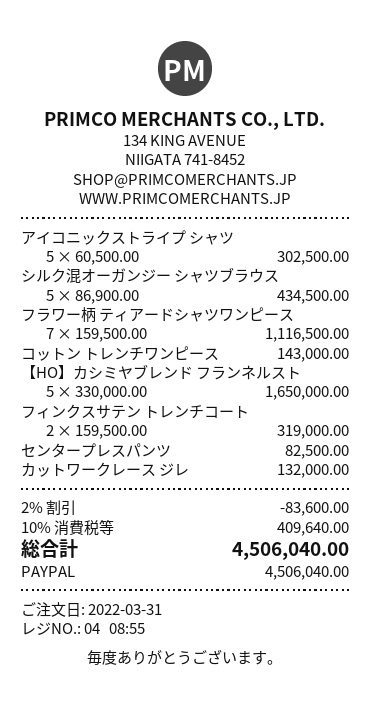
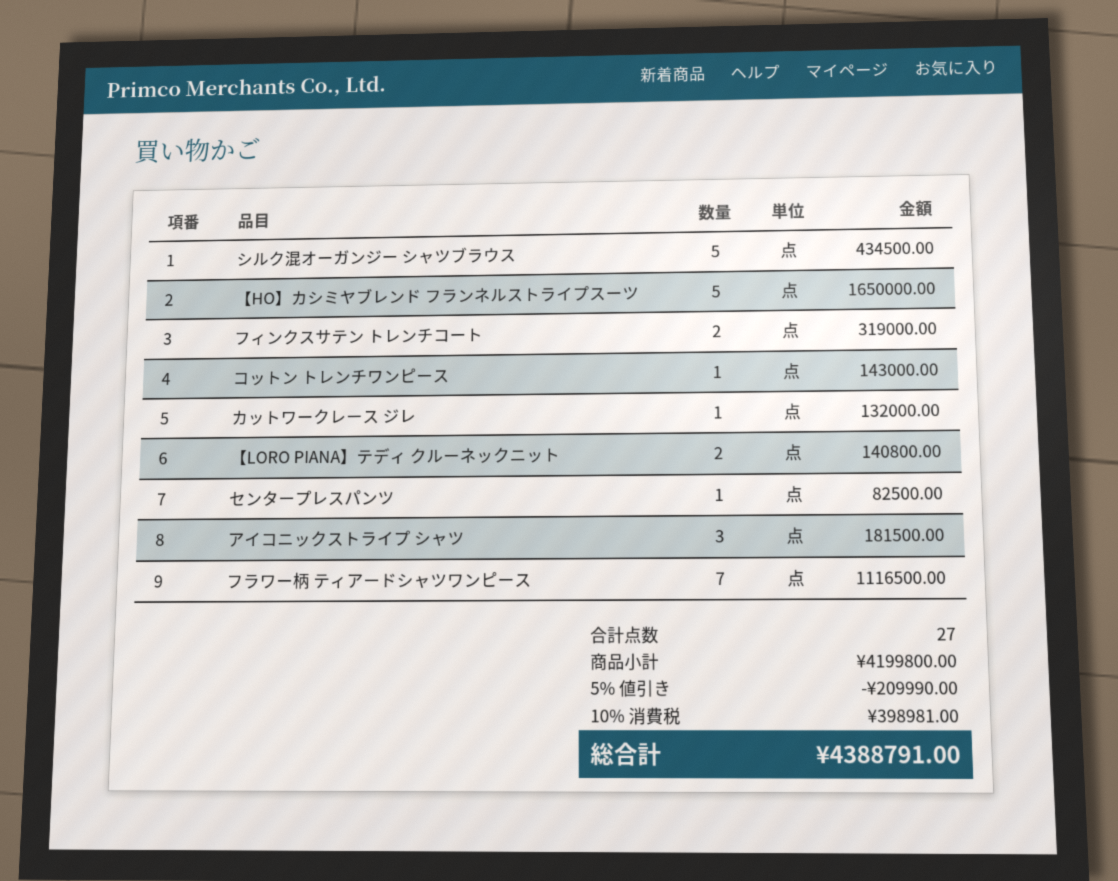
アイコニックストライプ シャツ: 5 for 302500.00 -> 3 for 181500.00
【LORO PIANA】テディ クルーネックニット: none -> 2 for 140800.00
discount: 2% = 83600.00 -> 5% = 209990.00
tax: 10% = 409640.00 -> 10% = 398981.00
total: 4506040.00 -> 4388791.00

